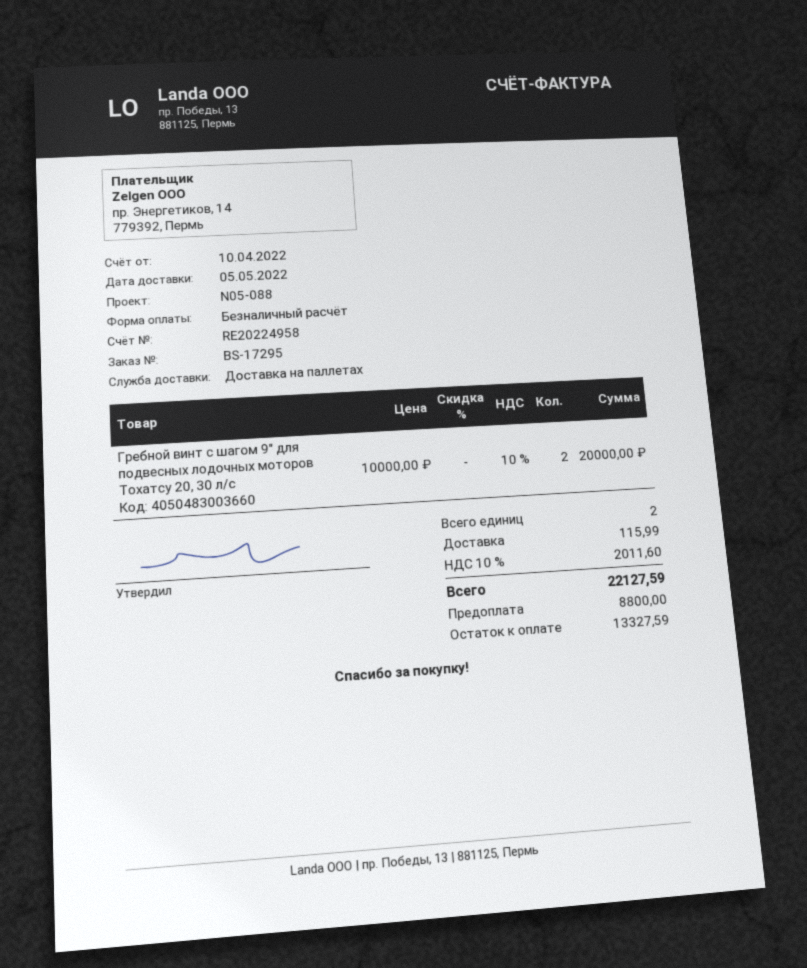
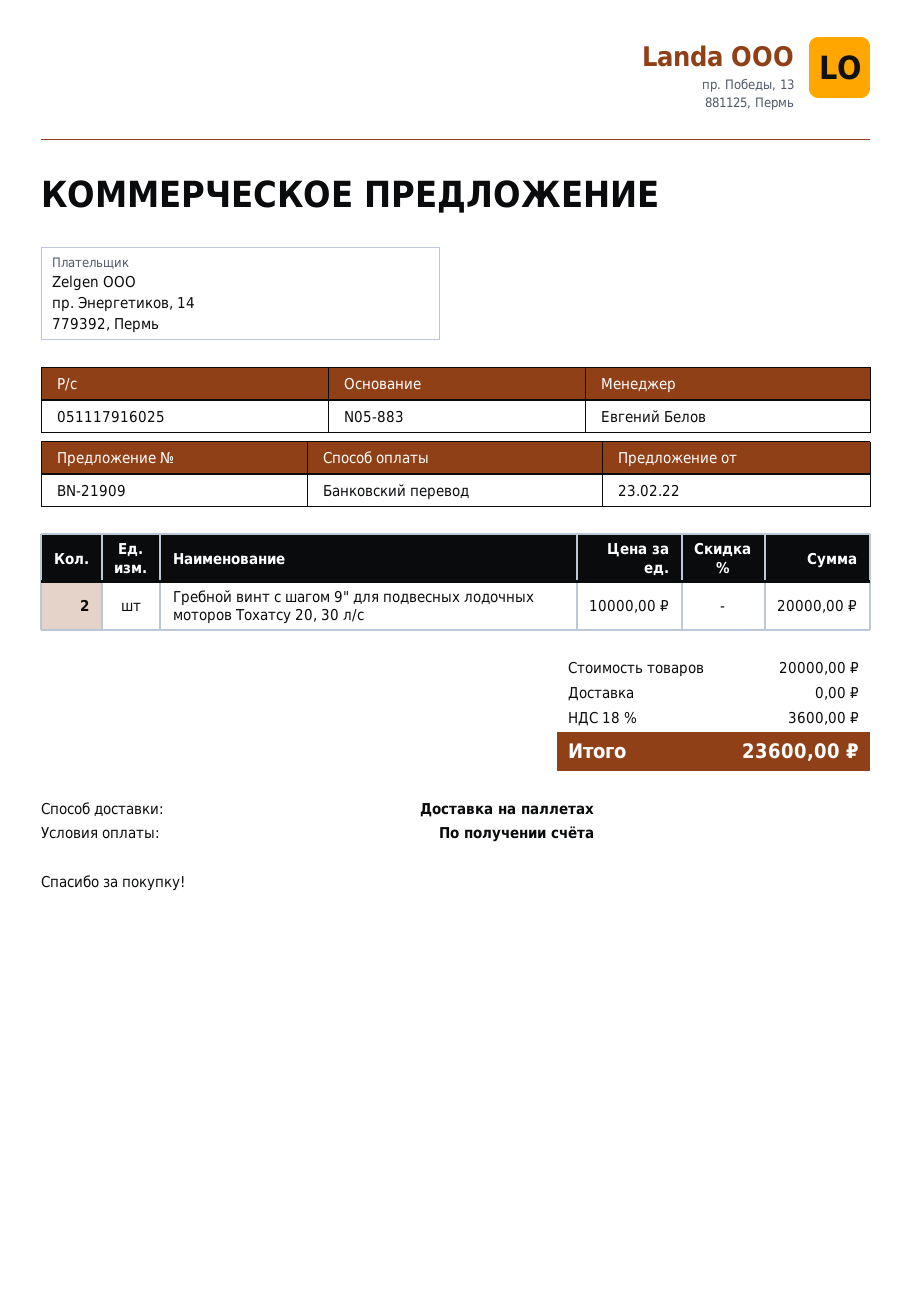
reference: N05-088 -> N05-883
shipping: 115.99 -> 0.00
tax: 10% = 2011.60 -> 18% = 3600.00
total: 22127.59 -> 23600.00

